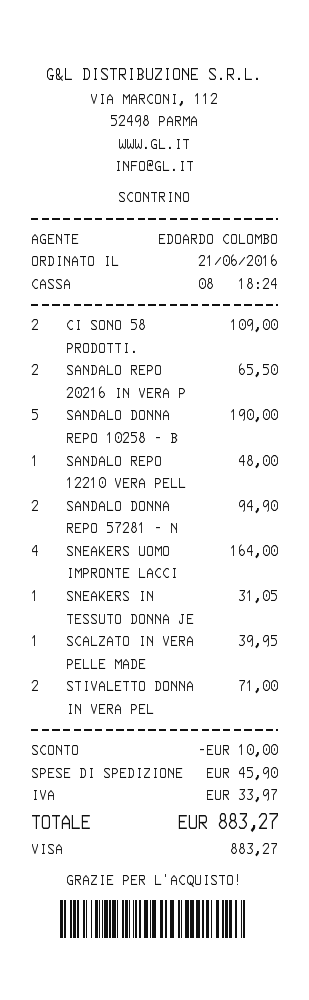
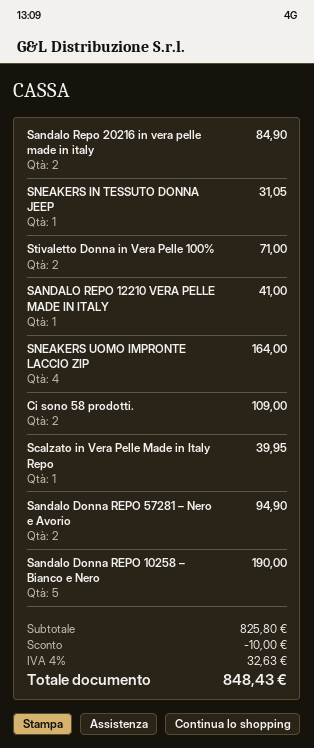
SANDALO REPO 20216 IN VERA P: 2 for 65.50 -> 2 for 84.90
SANDALO REPO 12210 VERA PELL: 1 for 48.00 -> 1 for 41.00
shipping: 45.90 -> none
tax: 33.97 -> 32.63
total: 883.27 -> 848.43

